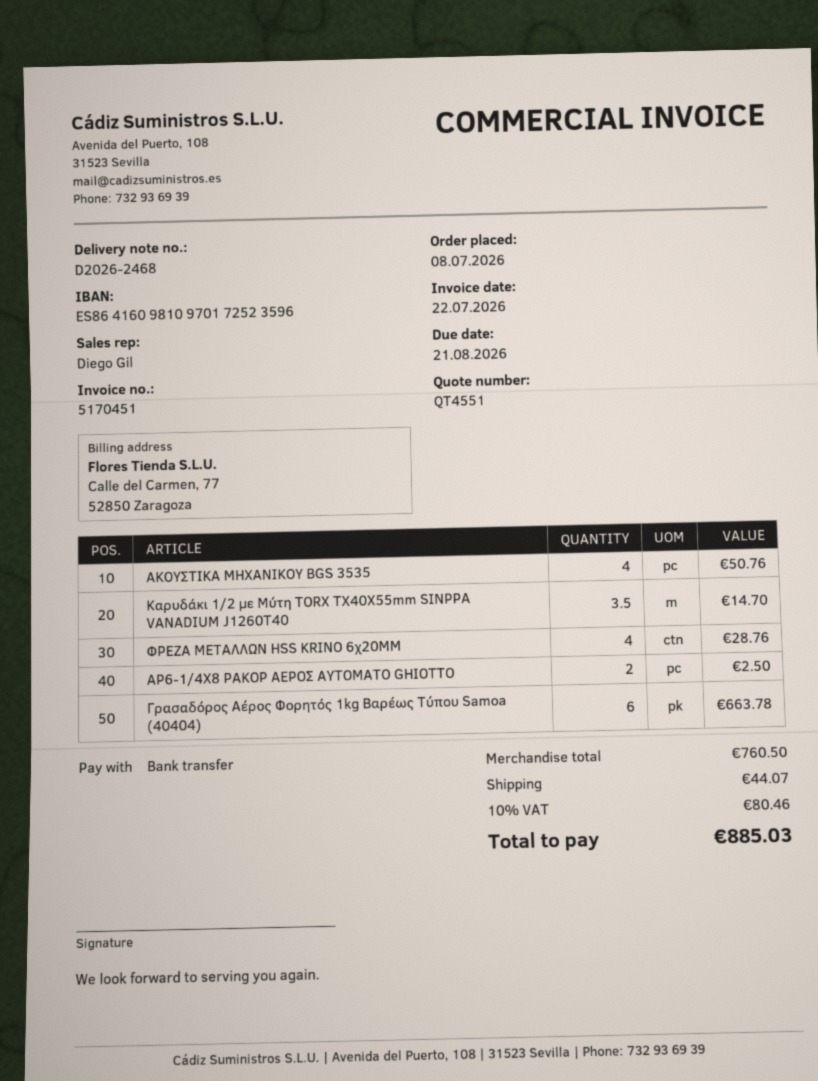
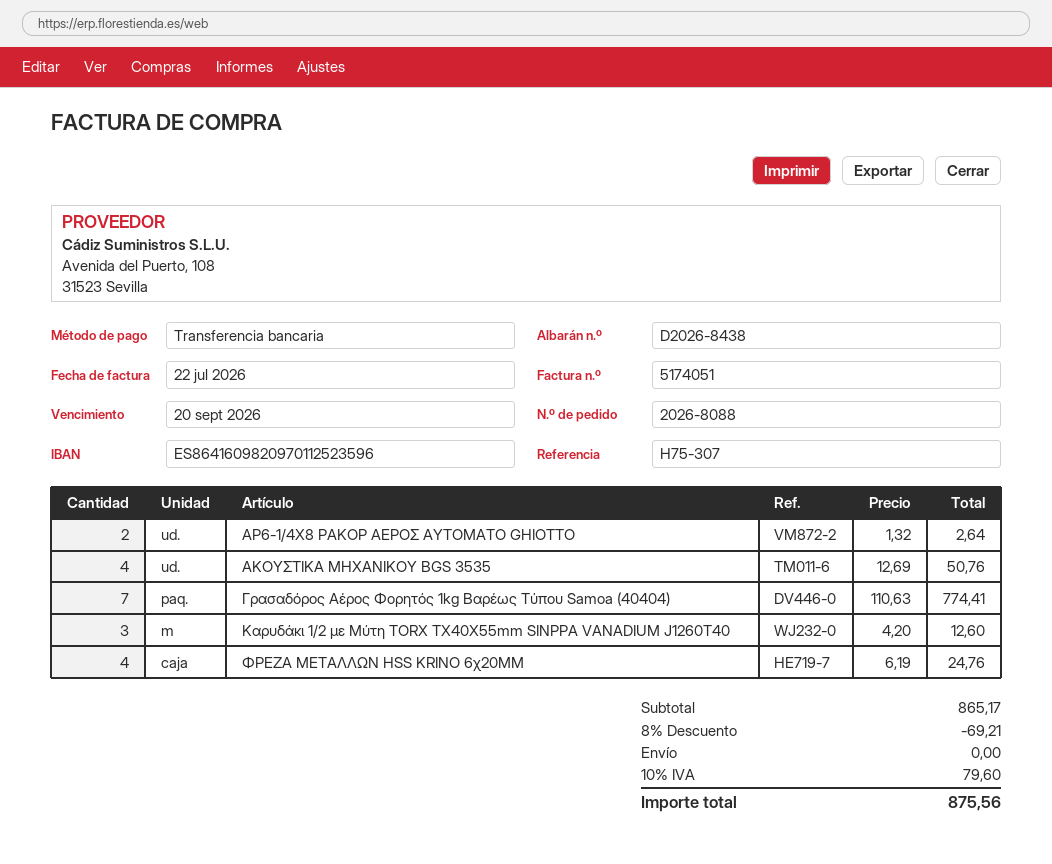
delivery note number: D2026-2468 -> D2026-8438
invoice number: 5170451 -> 5174051
due date: 2026-08-21 -> 2026-09-20
bank account: ES8641609810970172523596 -> ES8641609820970112523596
Καρυδάκι 1/2 με Μύτη TORX TX40X55mm SINPPA VANADIUM J1260T40: 3.5 for 14.70 -> 3 for 12.60
ΦΡΕΖΑ ΜΕΤΑΛΛΩΝ HSS KRINO 6χ20MM: 4 for 28.76 -> 4 for 24.76
AP6-1/4X8 ΡΑΚΟΡ ΑΕΡΟΣ ΑΥΤΟΜΑΤΟ GHIOTTO: 2 for 2.50 -> 2 for 2.64
Γρασαδόρος Αέρος Φορητός 1kg Βαρέως Τύπου Samoa (40404): 6 for 663.78 -> 7 for 774.41
subtotal: 760.50 -> 865.17
discount: none -> 8% = 69.21
shipping: 44.07 -> 0.00
tax: 10% = 80.46 -> 10% = 79.60
total: 885.03 -> 875.56

